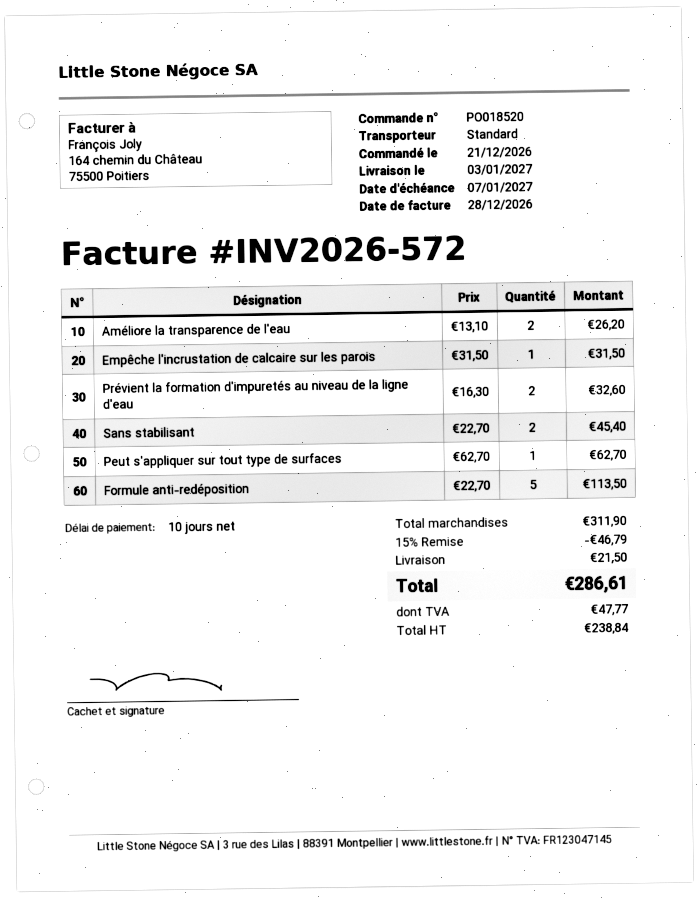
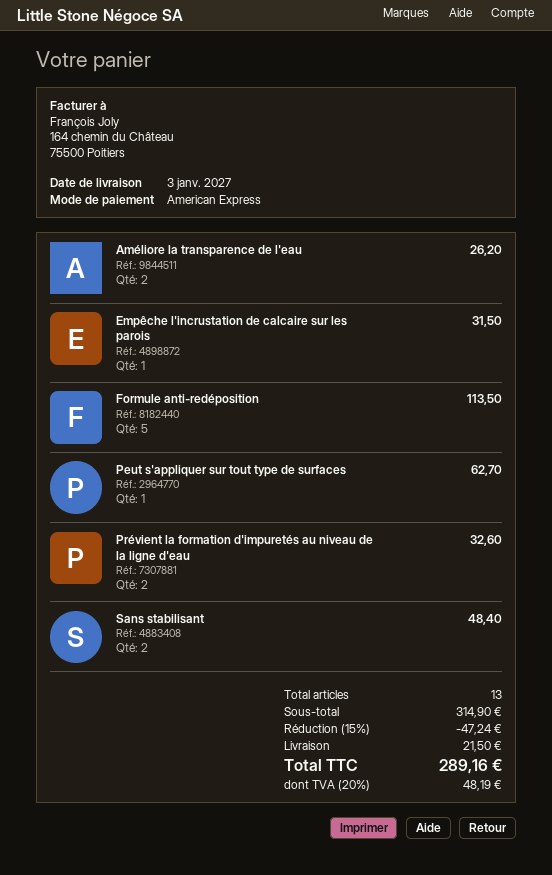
Sans stabilisant: 2 for 45.40 -> 2 for 48.40
subtotal: 311.90 -> 314.90
discount: 15% = 46.79 -> 15% = 47.24
tax: 47.77 -> 48.19
total: 286.61 -> 289.16

